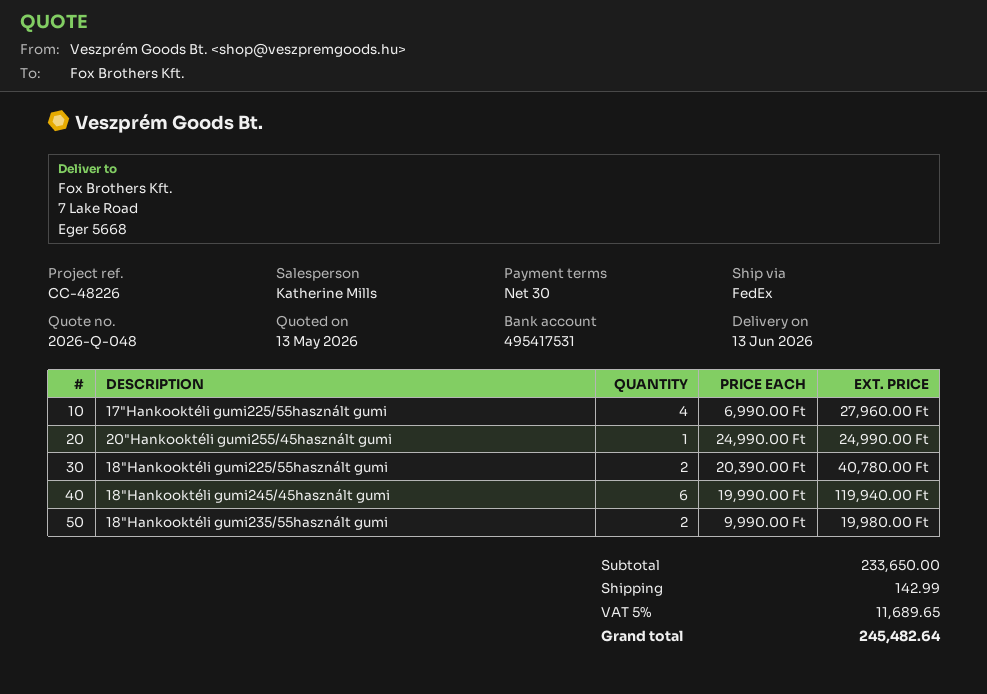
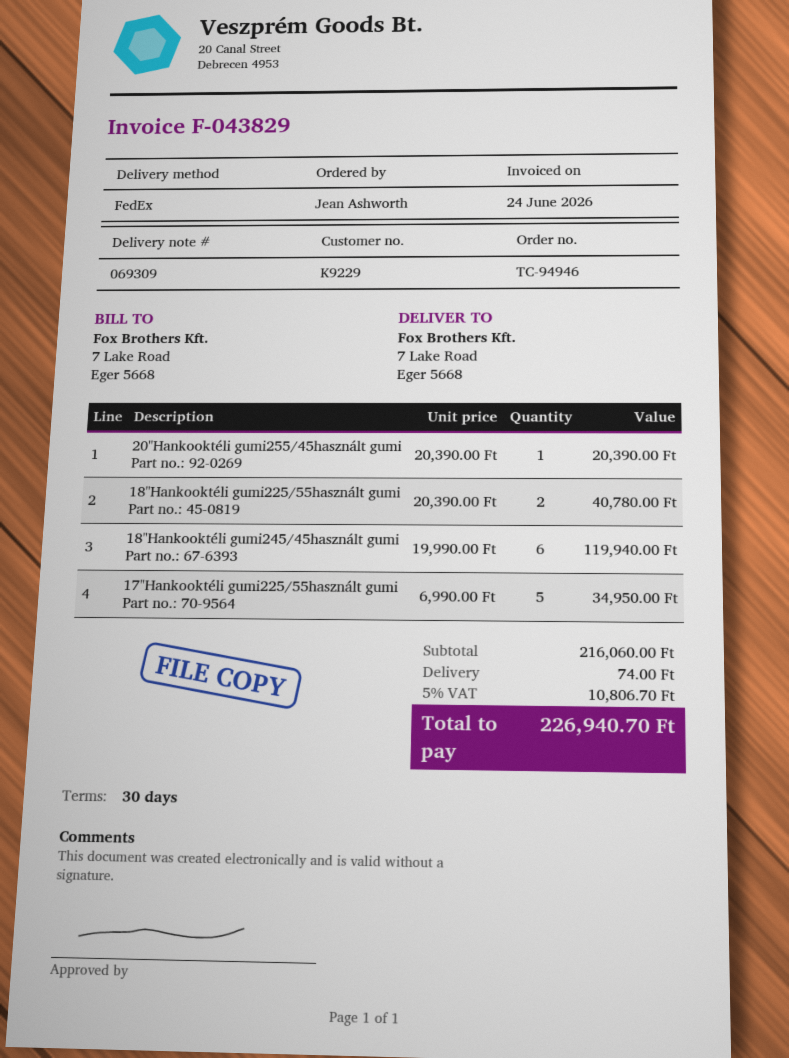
17"Hankooktéli gumi225/55használt gumi: 4 x 6990.00 = 27960.00 -> 5 x 6990.00 = 34950.00
20"Hankooktéli gumi255/45használt gumi: 1 x 24990.00 = 24990.00 -> 1 x 20390.00 = 20390.00
18"Hankooktéli gumi235/55használt gumi: 2 x 9990.00 = 19980.00 -> none
subtotal: 233650.00 -> 216060.00
shipping: 142.99 -> 74.00
tax: 5% = 11689.65 -> 5% = 10806.70
total: 245482.64 -> 226940.70

